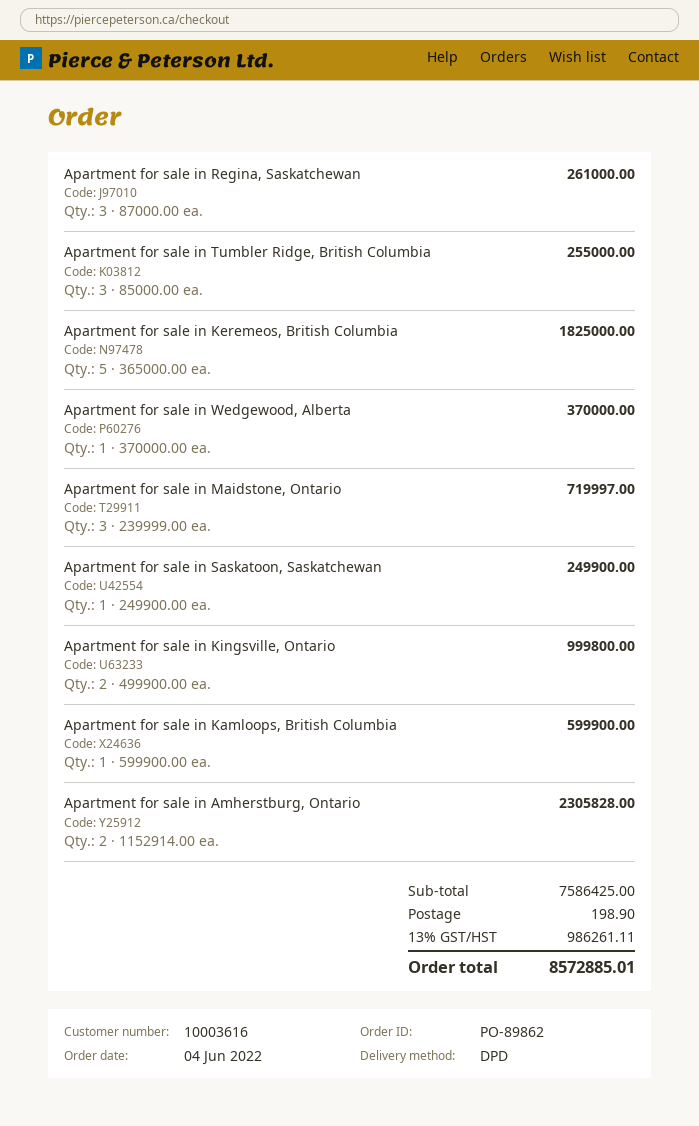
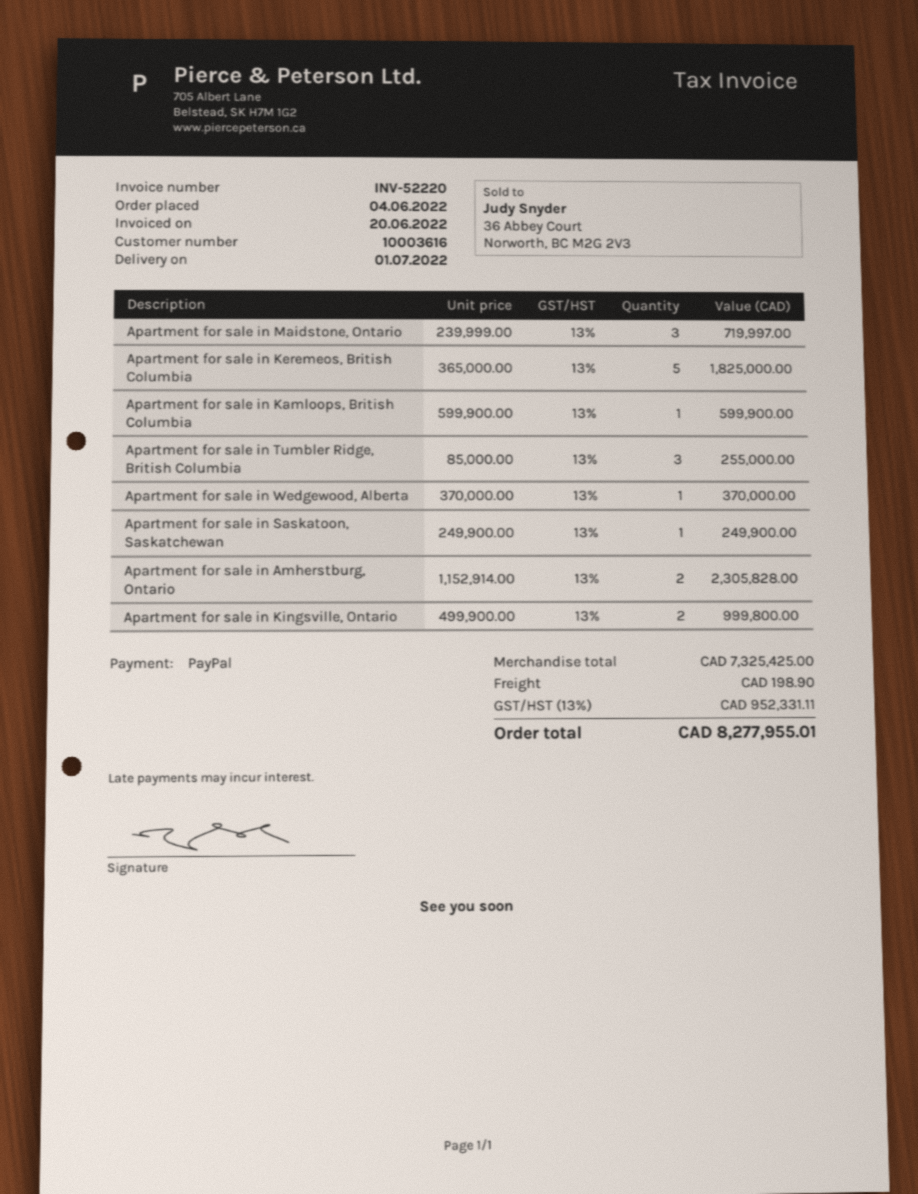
Apartment for sale in Regina, Saskatchewan: 3 x 87000.00 = 261000.00 -> none
subtotal: 7586425.00 -> 7325425.00
tax: 13% = 986261.11 -> 13% = 952331.11
total: 8572885.01 -> 8277955.01

